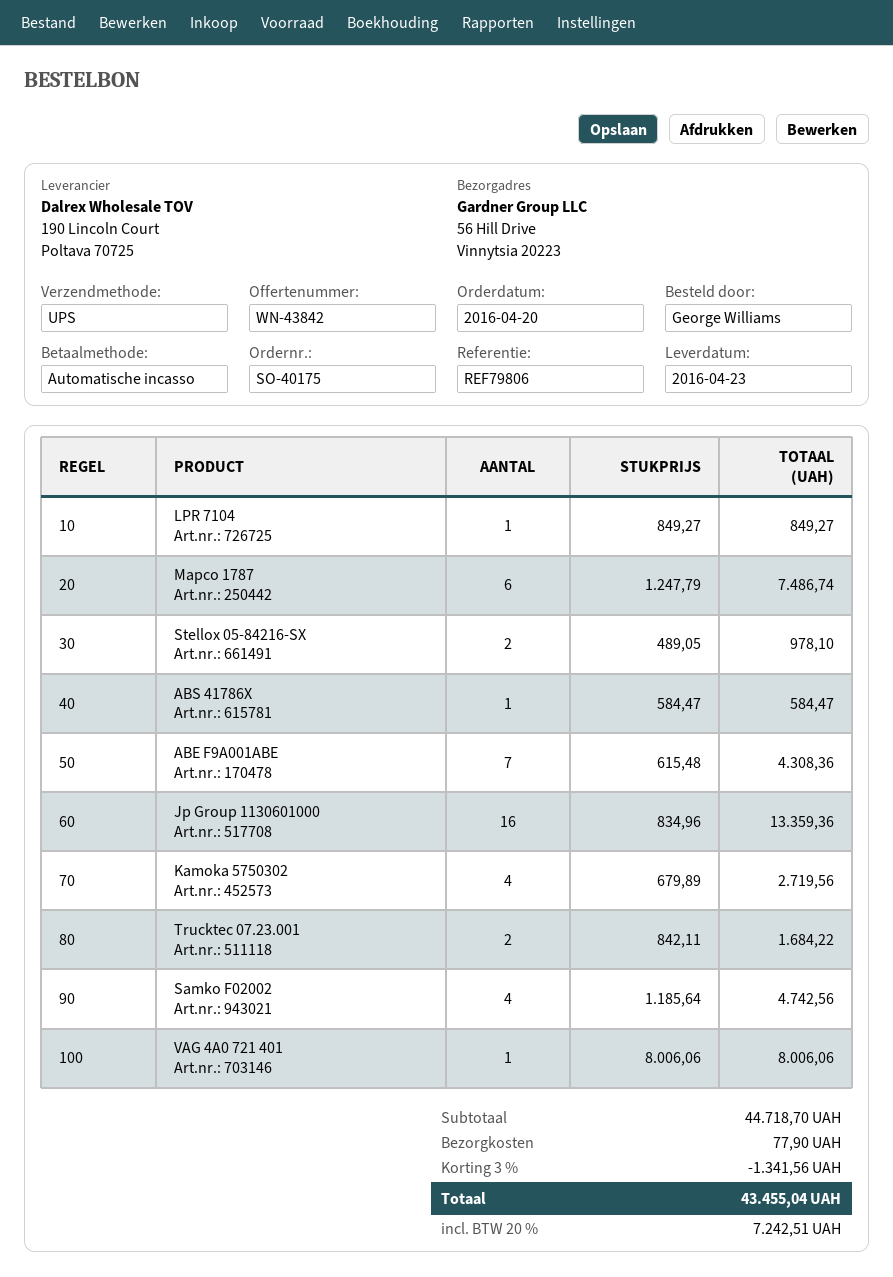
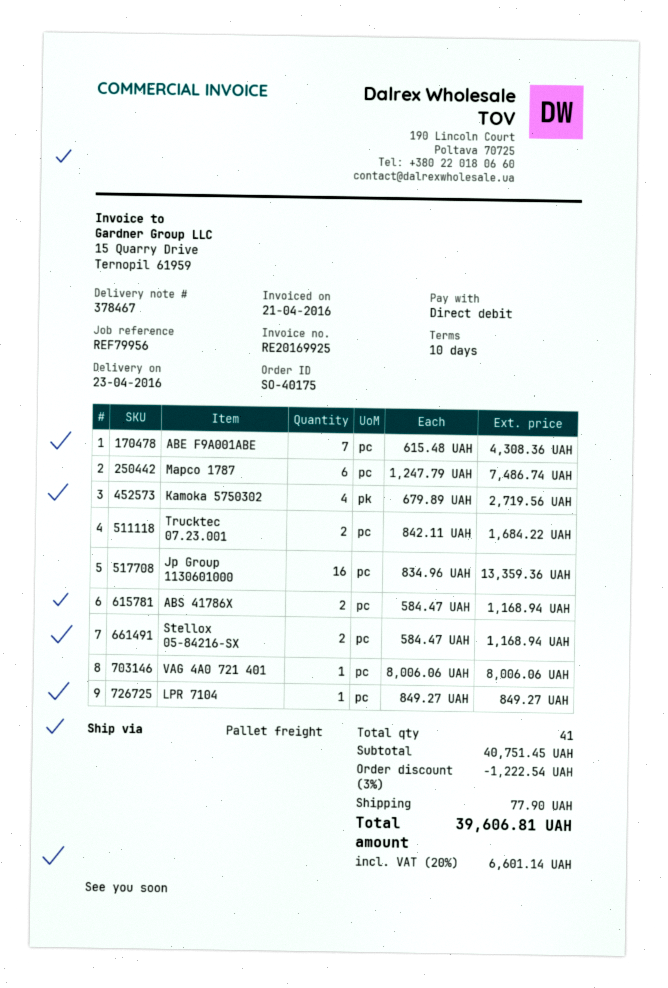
reference: REF79806 -> REF79956
shipping method: UPS -> pallet freight
Stellox 05-84216-SX: 2 x 489.05 = 978.10 -> 2 x 584.47 = 1168.94
ABS 41786X: 1 x 584.47 = 584.47 -> 2 x 584.47 = 1168.94
Samko F02002: 4 x 1185.64 = 4742.56 -> none
subtotal: 44718.70 -> 40751.45
discount: 3% = 1341.56 -> 3% = 1222.54
tax: 20% = 7242.51 -> 20% = 6601.14
total: 43455.04 -> 39606.81

